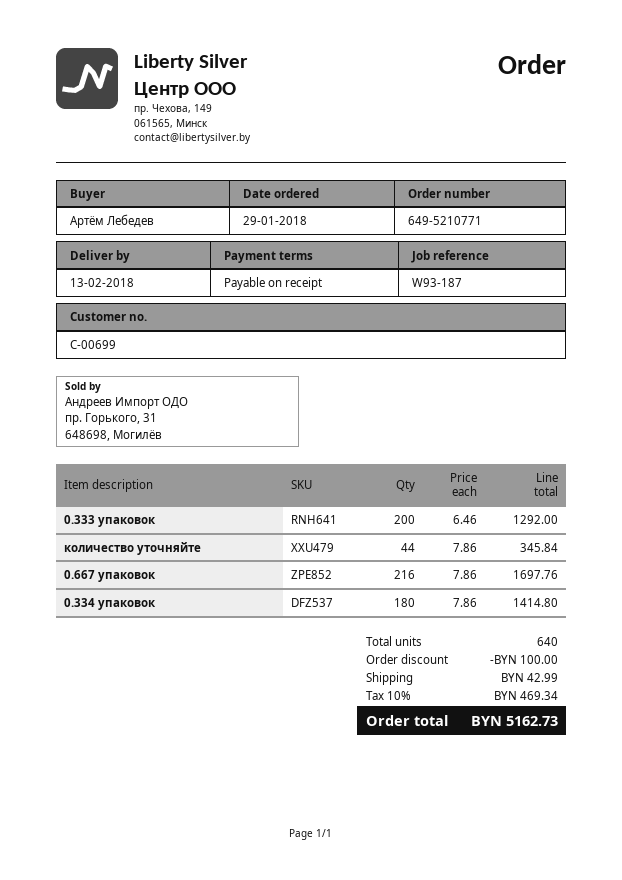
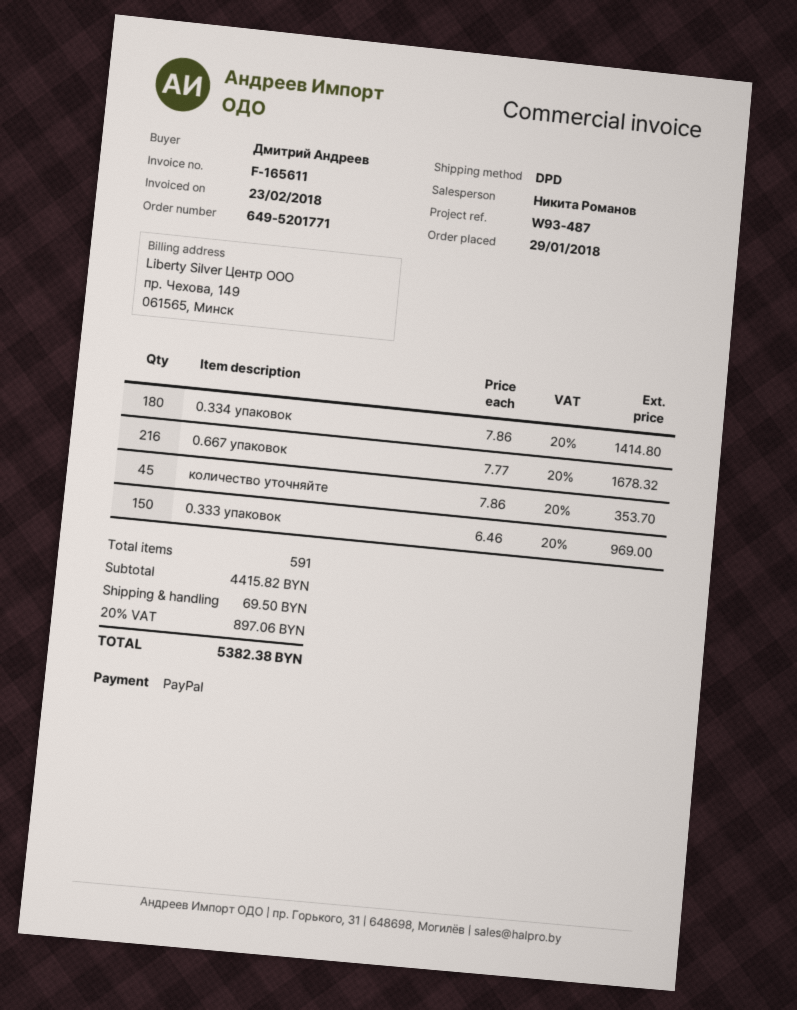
order number: 649-5210771 -> 649-5201771
reference: W93-187 -> W93-487
ordered by: Артём Лебедев -> Дмитрий Андреев
0.333 упаковок: 200 x 6.46 = 1292.00 -> 150 x 6.46 = 969.00
количество уточняйте: 44 x 7.86 = 345.84 -> 45 x 7.86 = 353.70
0.667 упаковок: 216 x 7.86 = 1697.76 -> 216 x 7.77 = 1678.32
total quantity: 640 -> 591
discount: 100.00 -> none
shipping: 42.99 -> 69.50
tax: 10% = 469.34 -> 20% = 897.06
total: 5162.73 -> 5382.38

